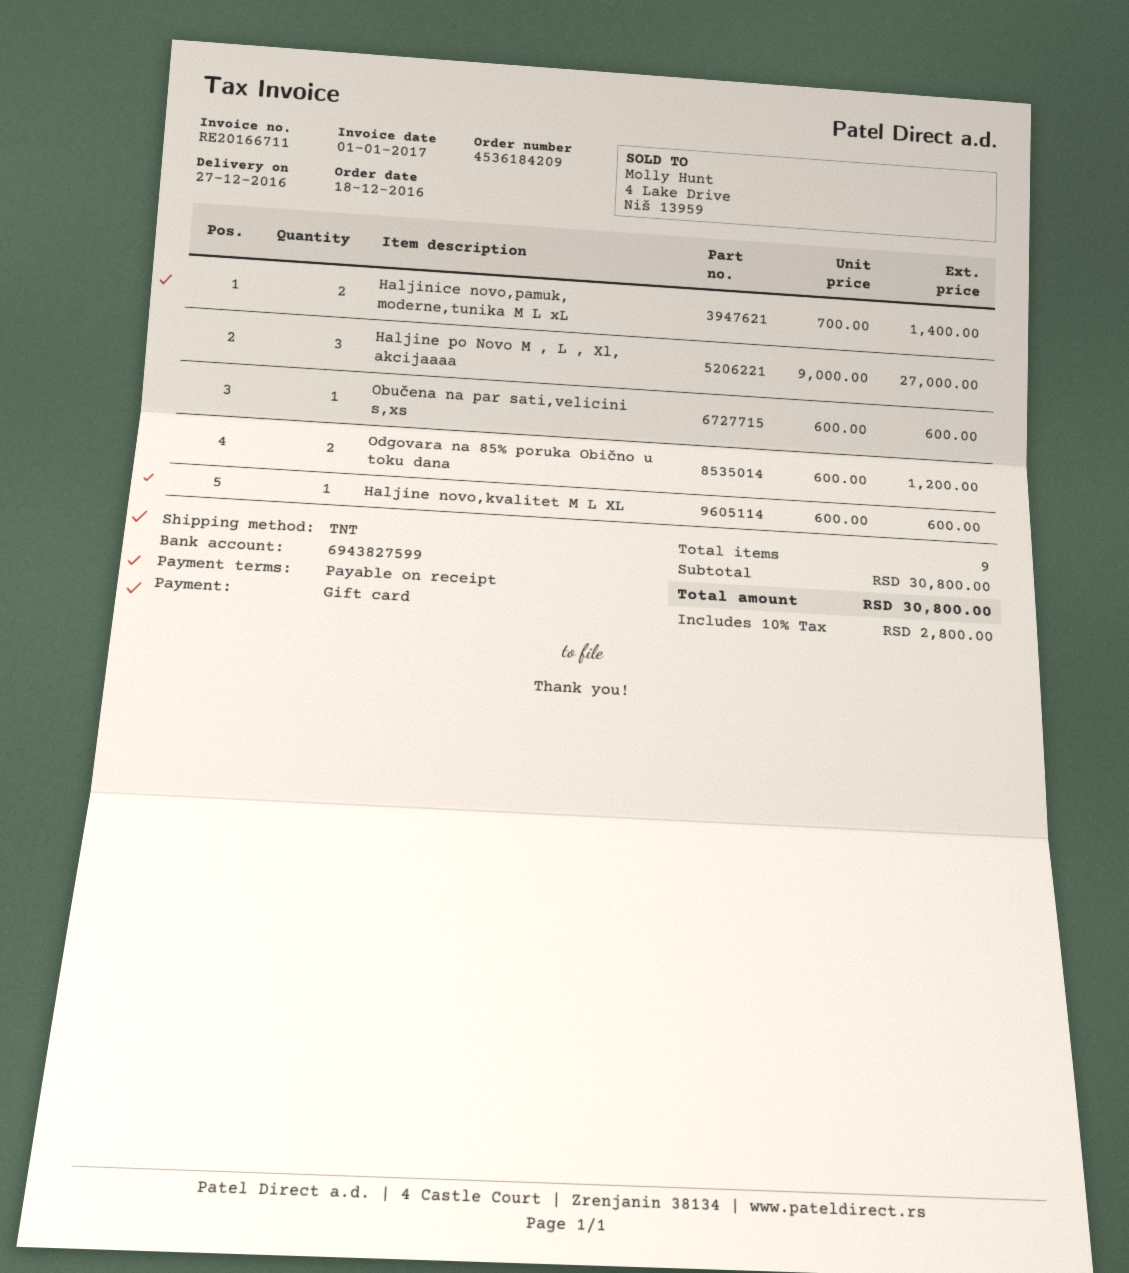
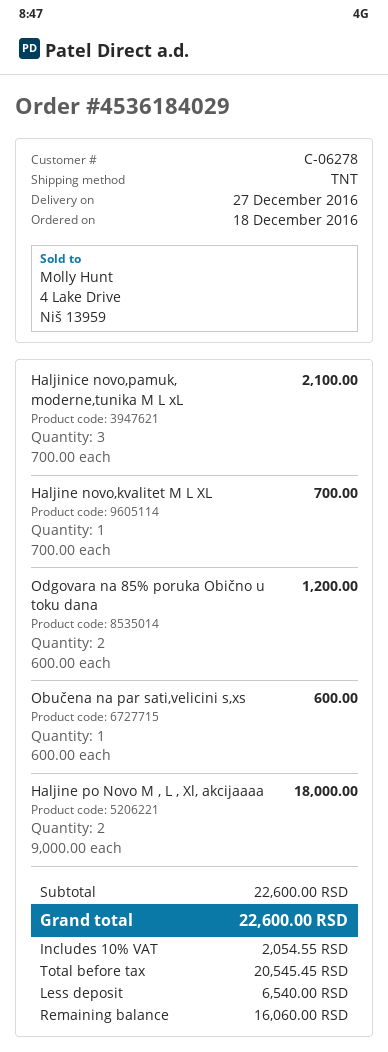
order number: 4536184209 -> 4536184029
Haljinice novo,pamuk, moderne,tunika M L xL: 2 x 700.00 = 1400.00 -> 3 x 700.00 = 2100.00
Haljine po Novo M , L , Xl, akcijaaaa: 3 x 9000.00 = 27000.00 -> 2 x 9000.00 = 18000.00
Haljine novo,kvalitet M L XL: 1 x 600.00 = 600.00 -> 1 x 700.00 = 700.00
subtotal: 30800.00 -> 22600.00
tax: 10% = 2800.00 -> 10% = 2054.55
total: 30800.00 -> 22600.00

